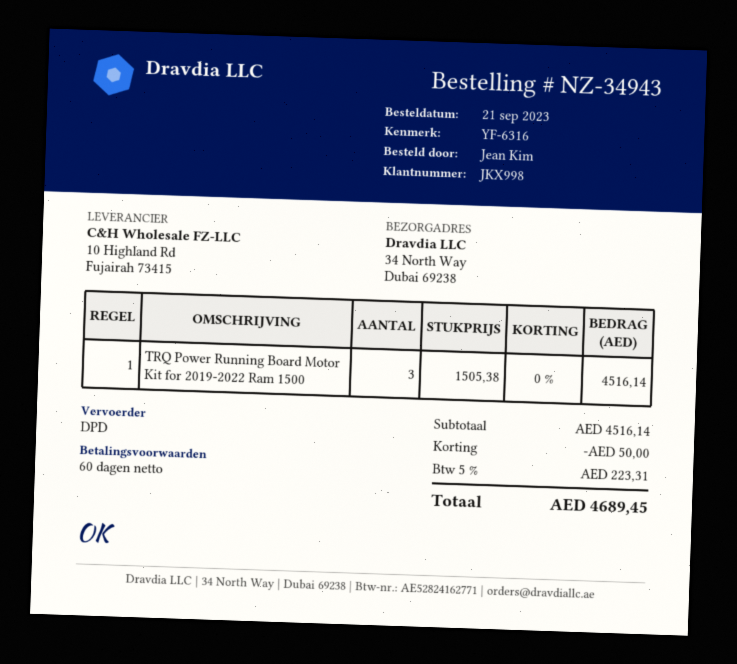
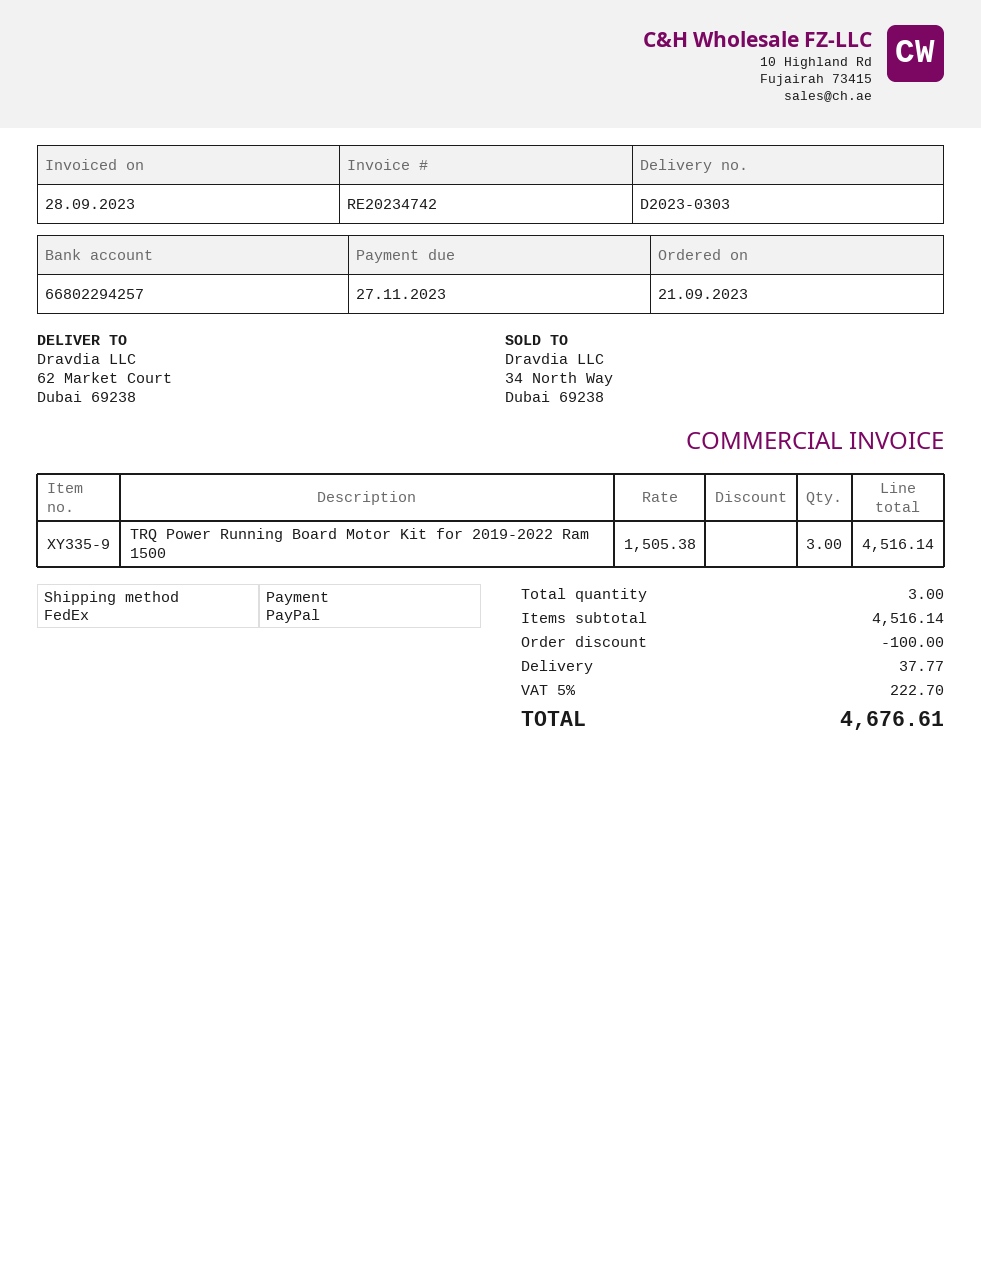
shipping method: DPD -> FedEx
ship to: 34 North Way, Dubai 69238 -> 62 Market Court, Dubai 69238
discount: 50.00 -> 100.00
shipping: none -> 37.77
tax: 5% = 223.31 -> 5% = 222.70
total: 4689.45 -> 4676.61

